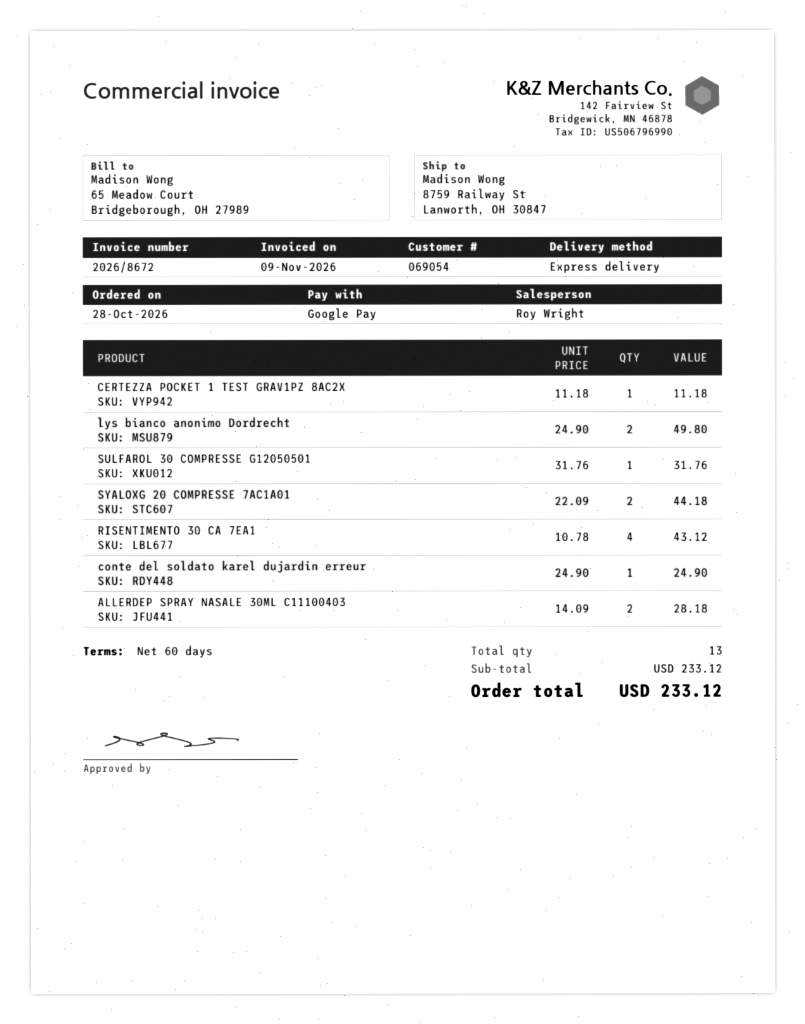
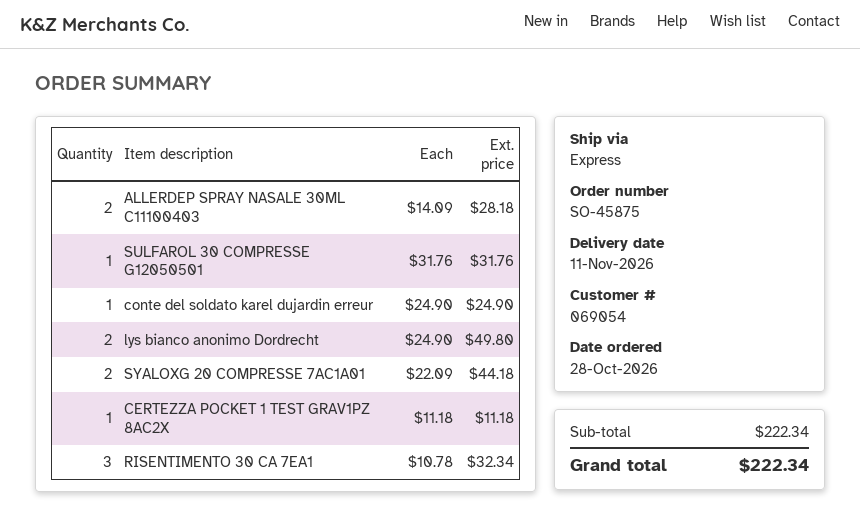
RISENTIMENTO 30 CA 7EA1: 4 x 10.78 = 43.12 -> 3 x 10.78 = 32.34
subtotal: 233.12 -> 222.34
total: 233.12 -> 222.34

